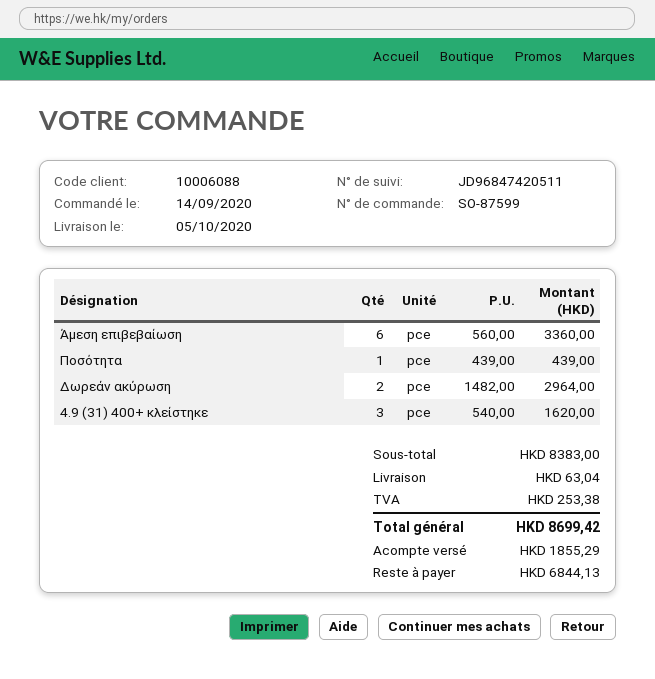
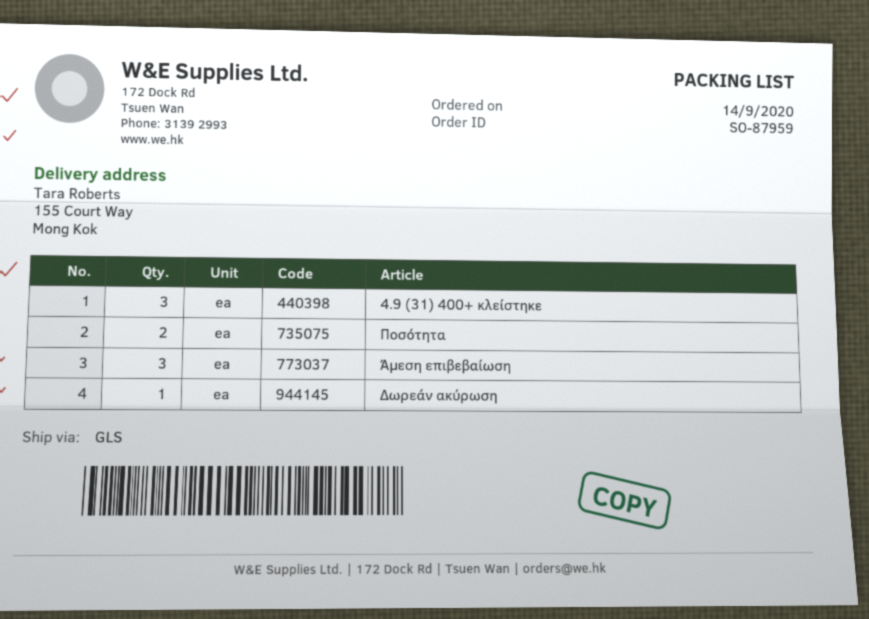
order number: SO-87599 -> SO-87959
Άμεση επιβεβαίωση: 6 -> 3
Ποσότητα: 1 -> 2
Δωρεάν ακύρωση: 2 -> 1

